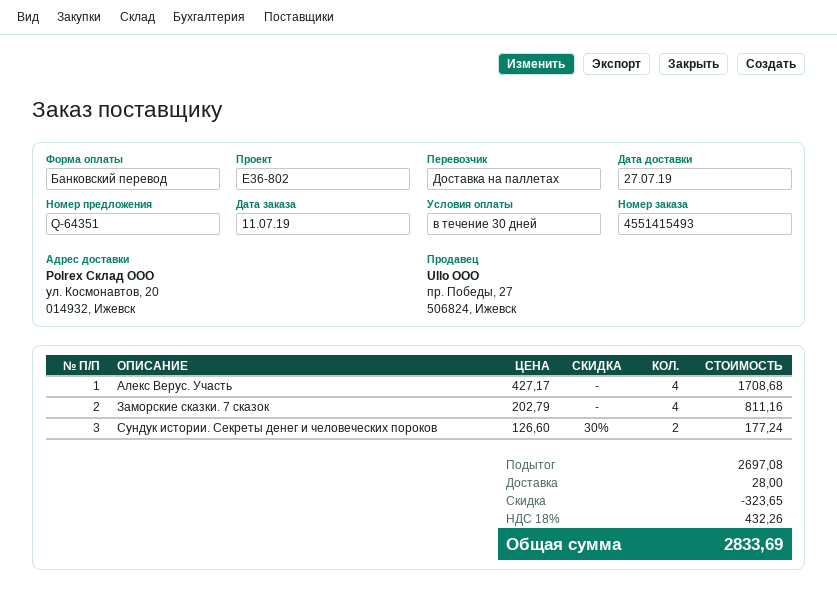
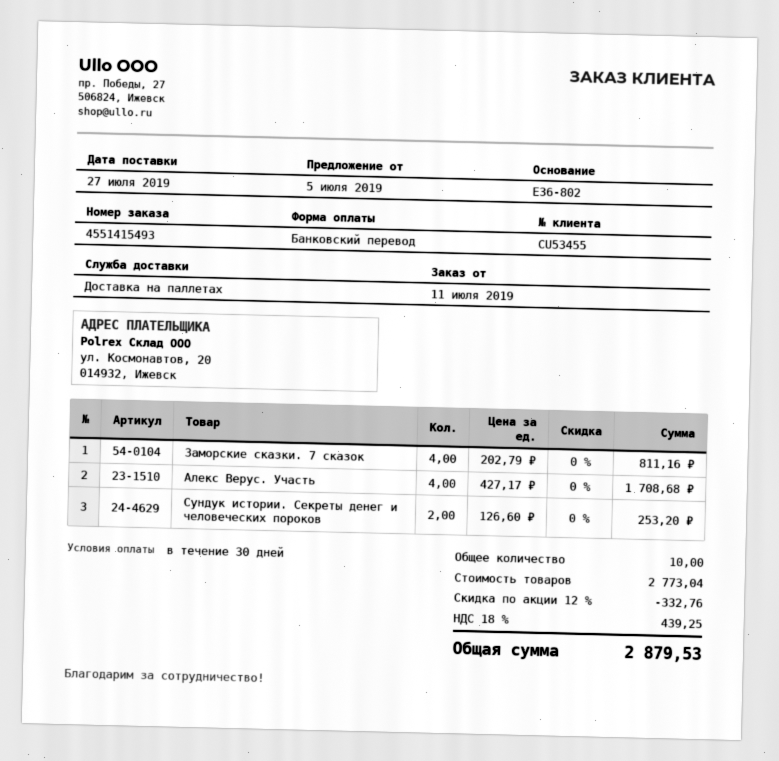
Сундук истории. Секреты денег и человеческих пороков: 2 x 126.60 - 30% = 177.24 -> 2 x 126.60 = 253.20
subtotal: 2697.08 -> 2773.04
discount: 323.65 -> 332.76
shipping: 28.00 -> none
tax: 18% = 432.26 -> 18% = 439.25
total: 2833.69 -> 2879.53

